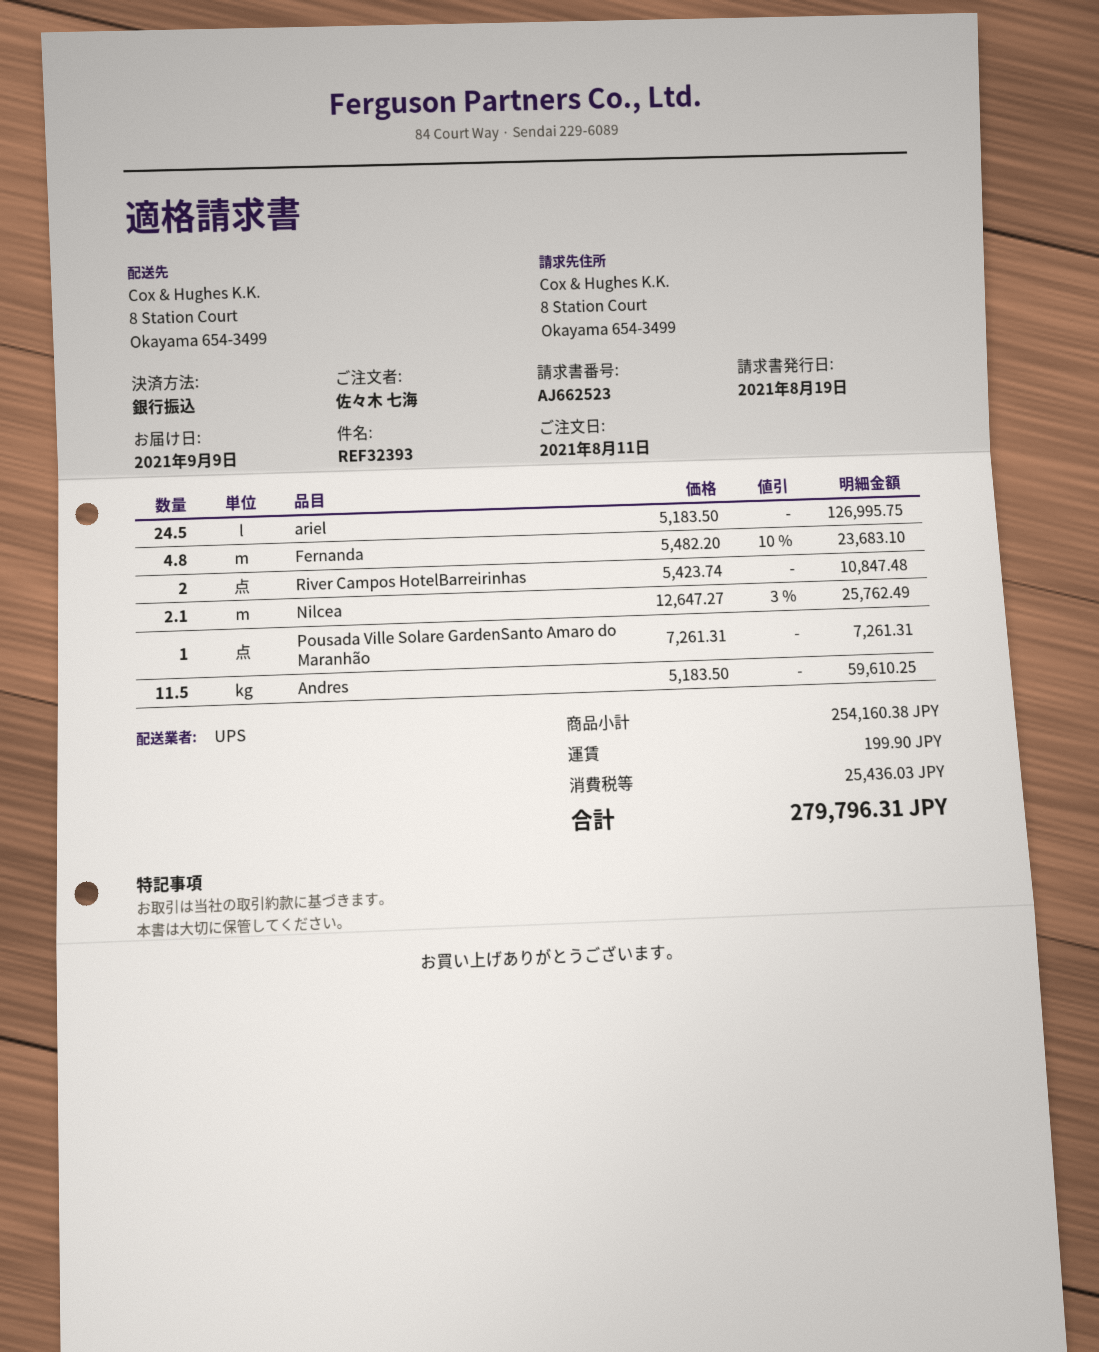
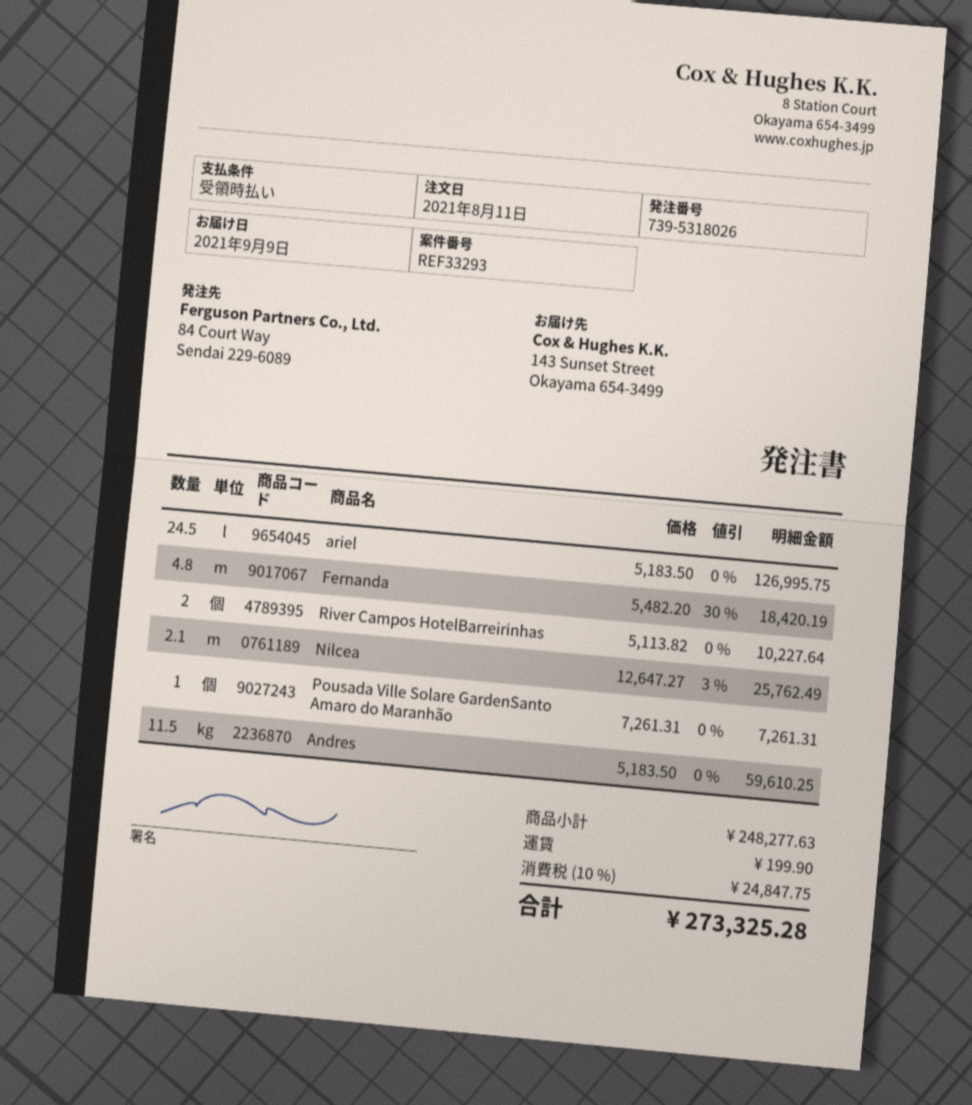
reference: REF32393 -> REF33293
ship to: 8 Station Court, Okayama 654-3499 -> 143 Sunset Street, Okayama 654-3499
Fernanda: 4.8 x 5482.20 - 10% = 23683.10 -> 4.8 x 5482.20 - 30% = 18420.19
River Campos HotelBarreirinhas: 2 x 5423.74 = 10847.48 -> 2 x 5113.82 = 10227.64
subtotal: 254160.38 -> 248277.63
tax: 25436.03 -> 24847.75
total: 279796.31 -> 273325.28

